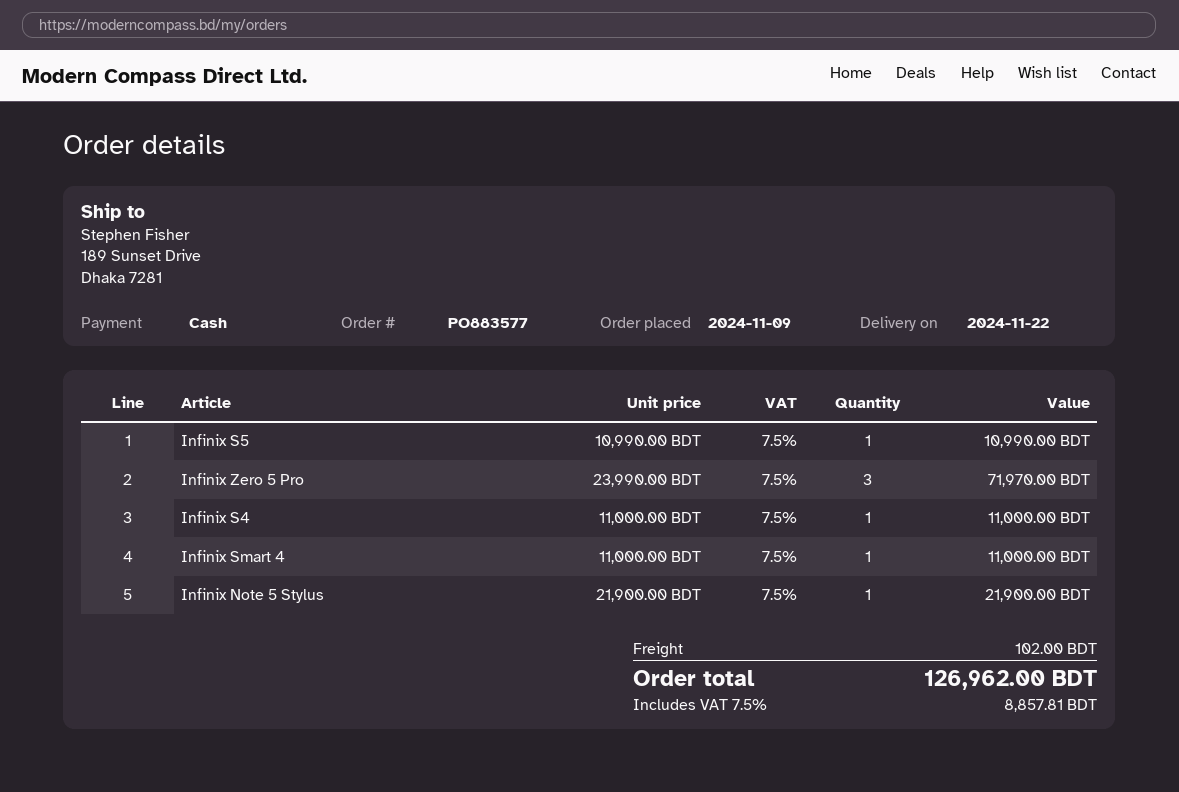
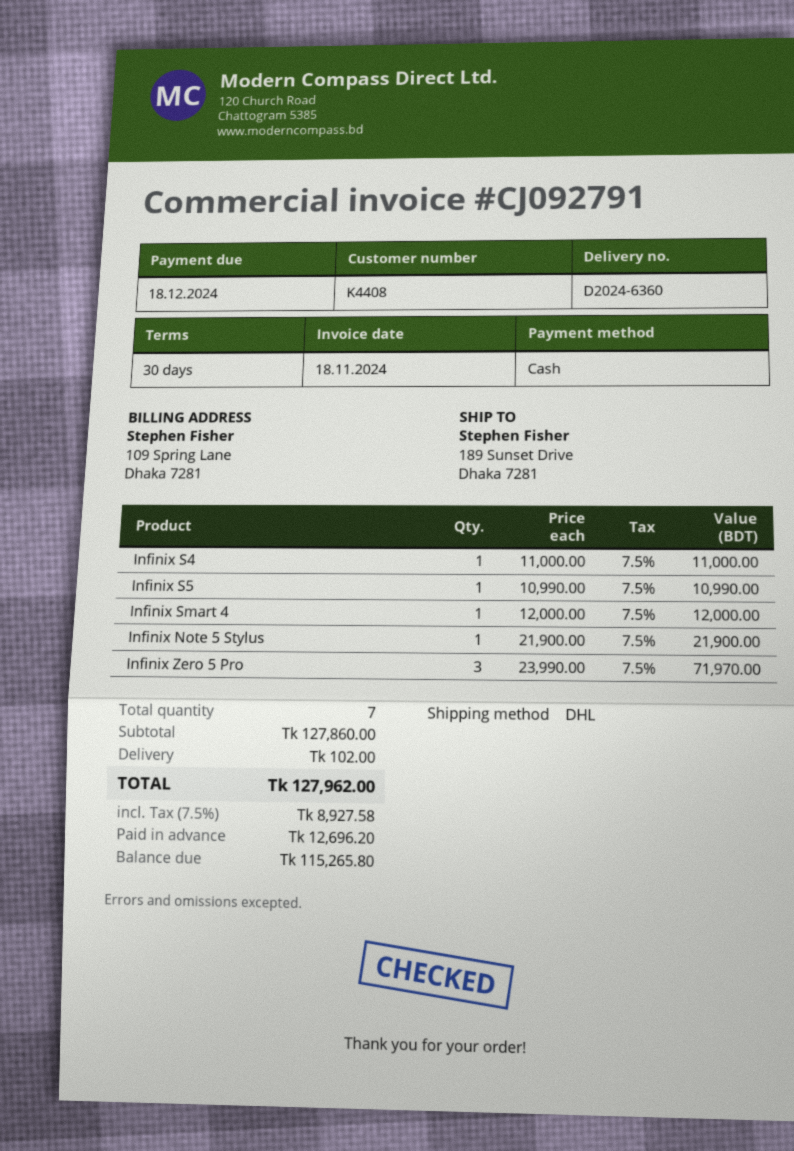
Infinix Smart 4: 1 x 11000.00 = 11000.00 -> 1 x 12000.00 = 12000.00
tax: 7.5% = 8857.81 -> 7.5% = 8927.58
total: 126962.00 -> 127962.00

